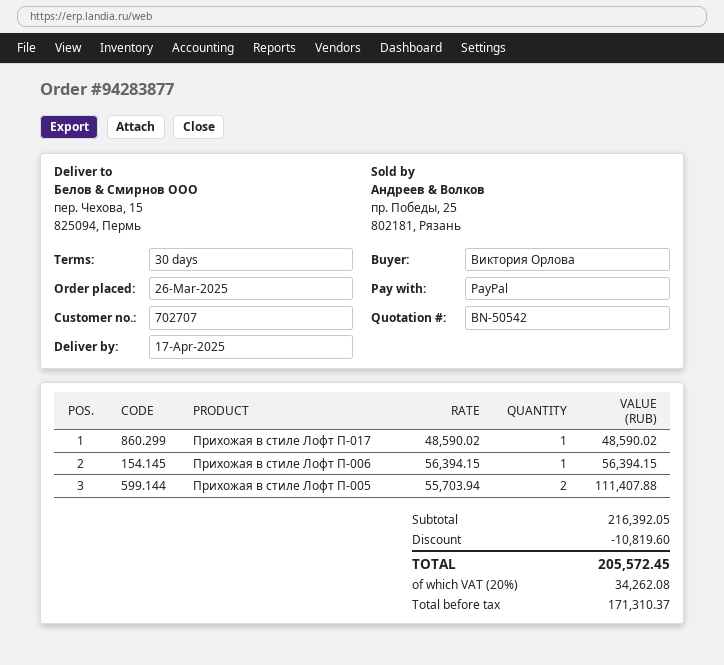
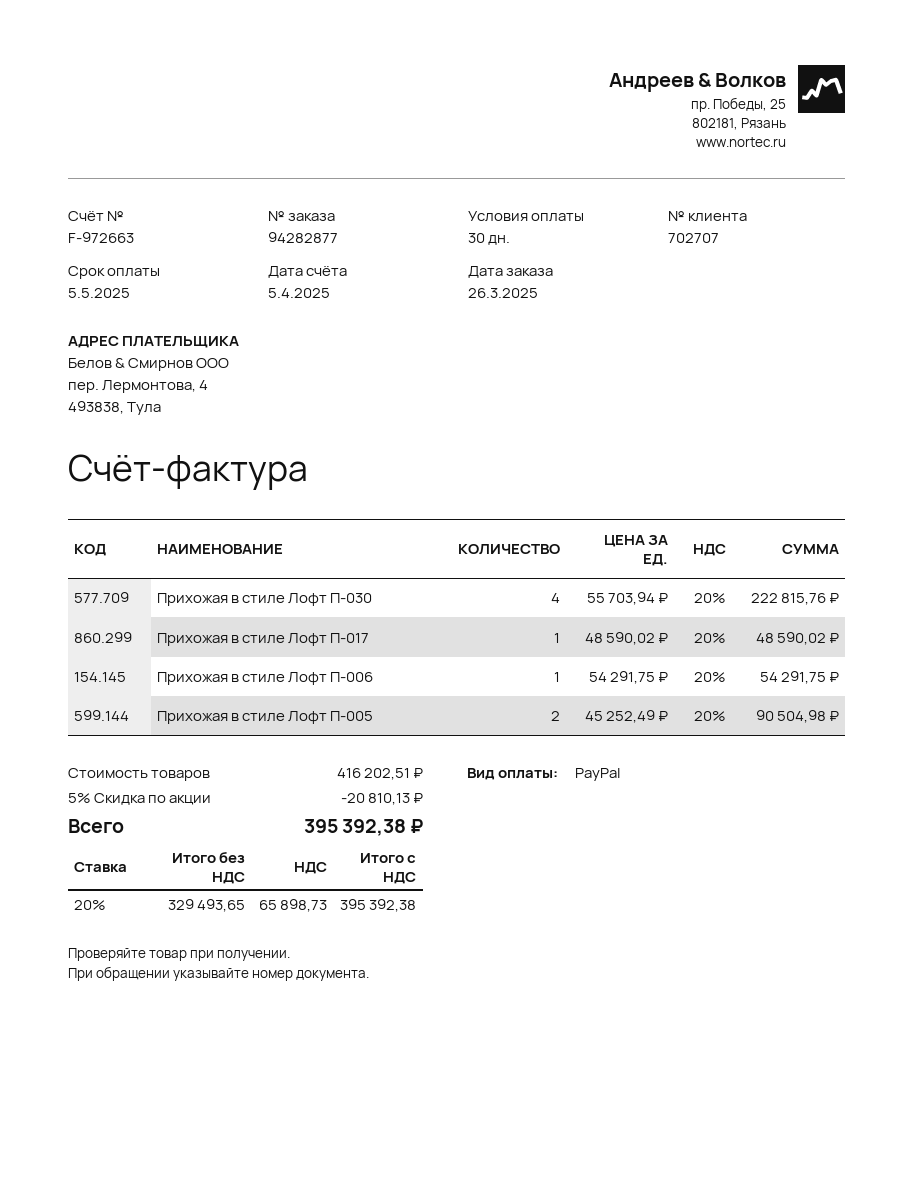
order number: 94283877 -> 94282877
Прихожая в стиле Лофт П-006: 1 x 56394.15 = 56394.15 -> 1 x 54291.75 = 54291.75
Прихожая в стиле Лофт П-005: 2 x 55703.94 = 111407.88 -> 2 x 45252.49 = 90504.98
Прихожая в стиле Лофт П-030: none -> 4 x 55703.94 = 222815.76
subtotal: 216392.05 -> 416202.51
discount: 10819.60 -> 20810.13
net: 171310.37 -> 329493.65
tax: 20% = 34262.08 -> 20% = 65898.73
total: 205572.45 -> 395392.38

